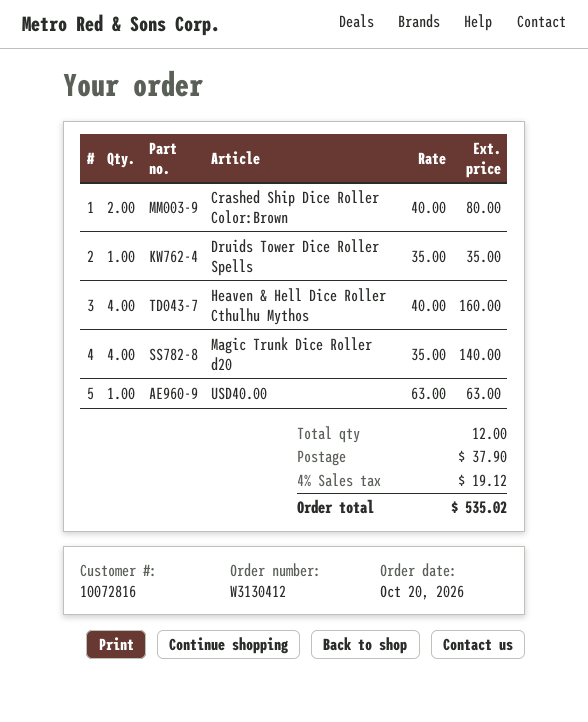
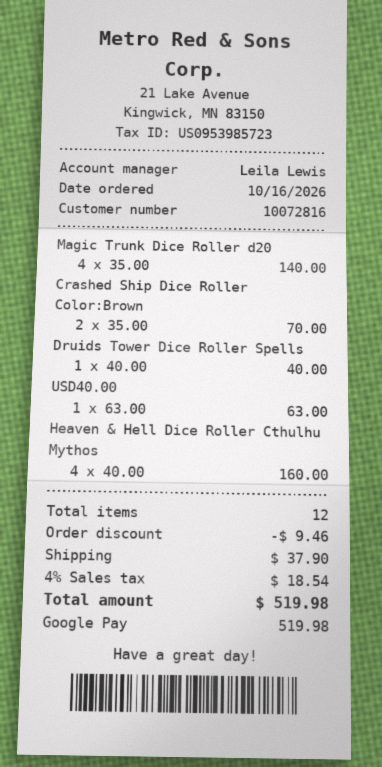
order date: 2026-10-20 -> 2026-10-16
Crashed Ship Dice Roller Color:Brown: 2 x 40.00 = 80.00 -> 2 x 35.00 = 70.00
Druids Tower Dice Roller Spells: 1 x 35.00 = 35.00 -> 1 x 40.00 = 40.00
discount: none -> 9.46
tax: 4% = 19.12 -> 4% = 18.54
total: 535.02 -> 519.98

